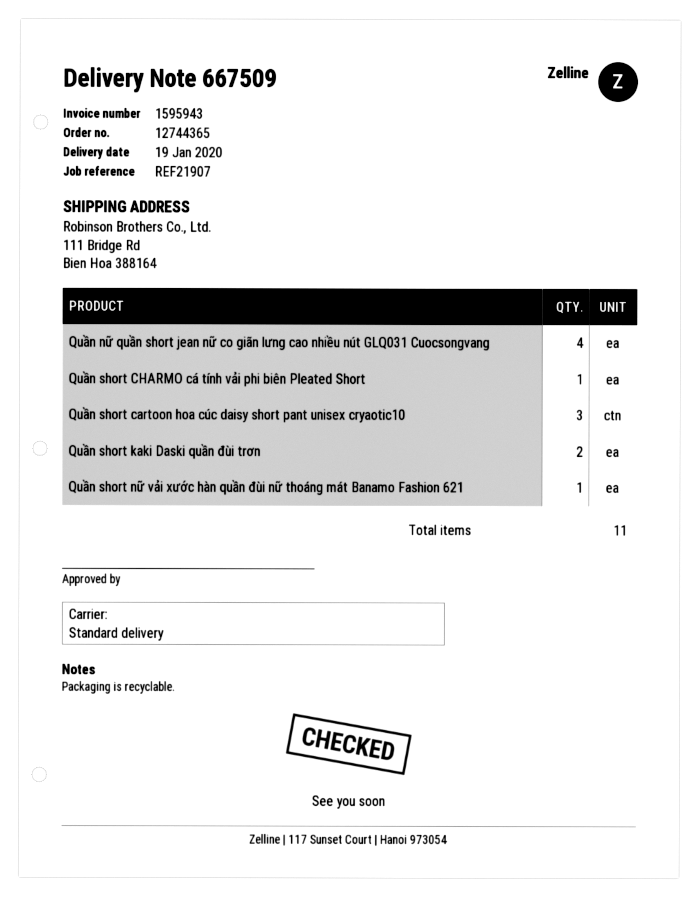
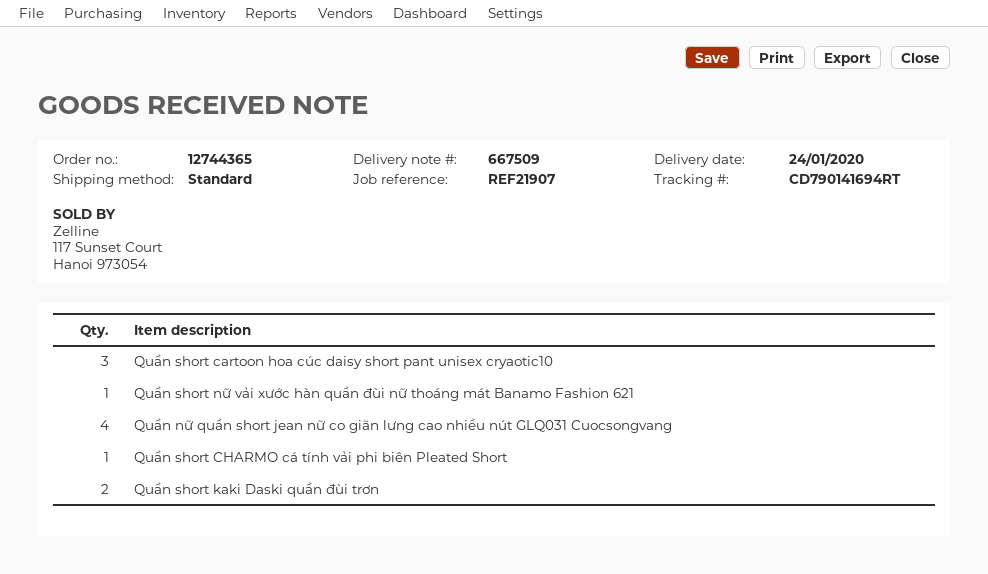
delivery date: 2020-01-19 -> 2020-01-24

